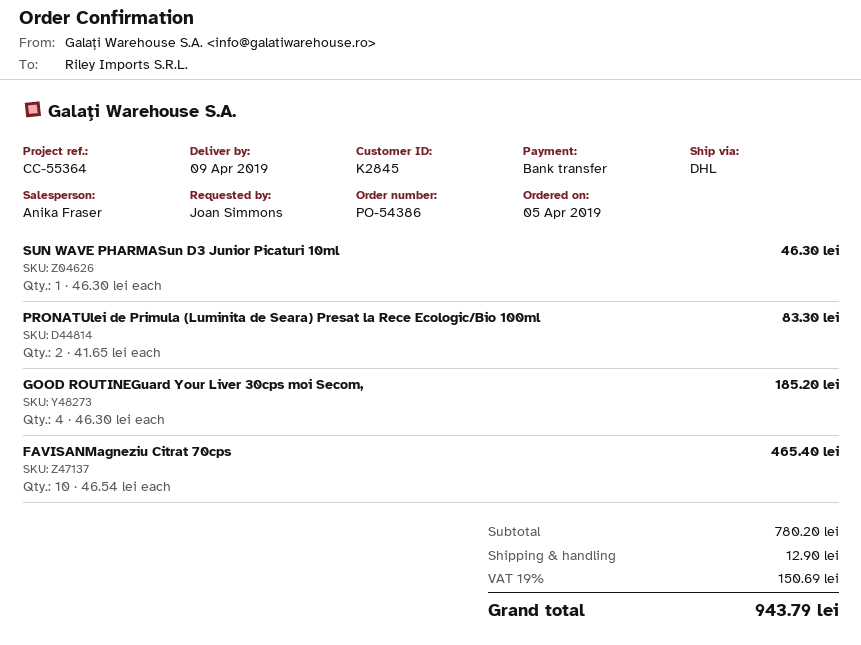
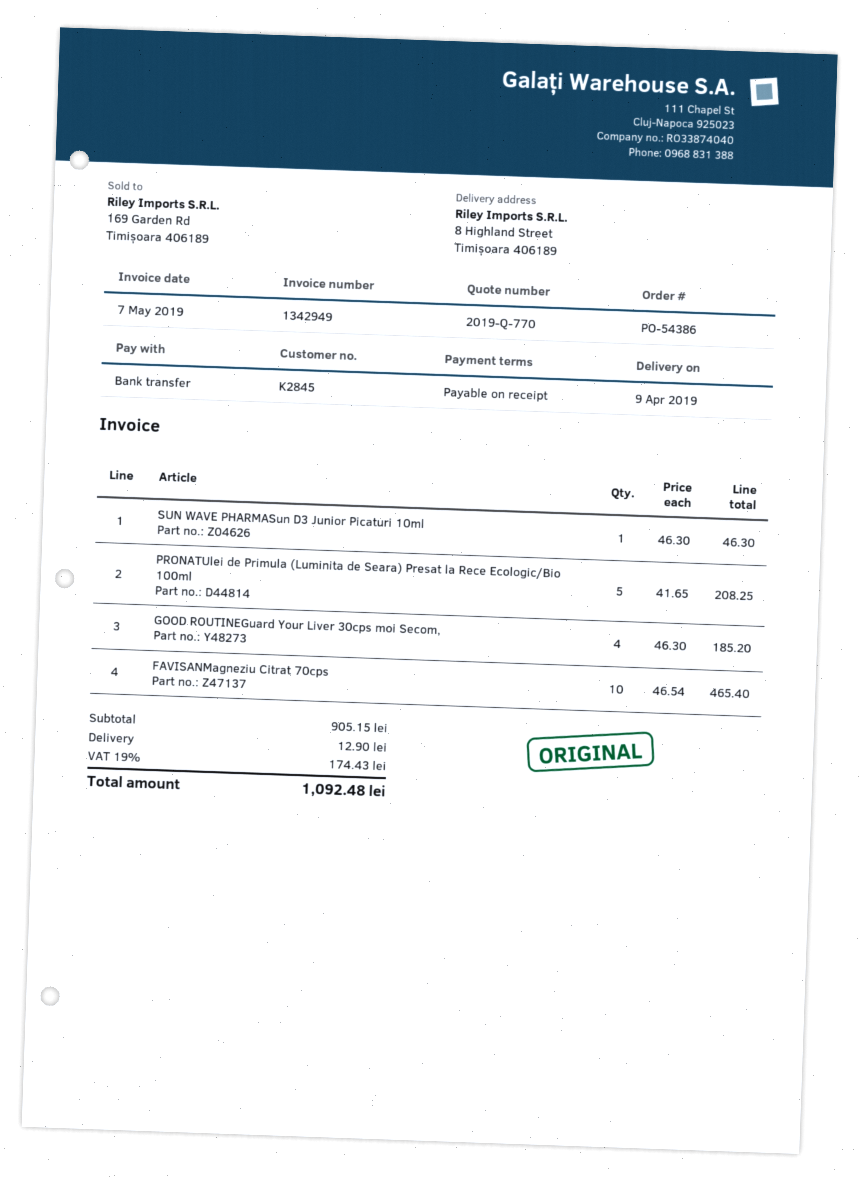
PRONATUlei de Primula (Luminita de Seara) Presat la Rece Ecologic/Bio 100ml: 2 x 41.65 = 83.30 -> 5 x 41.65 = 208.25
subtotal: 780.20 -> 905.15
tax: 19% = 150.69 -> 19% = 174.43
total: 943.79 -> 1092.48

